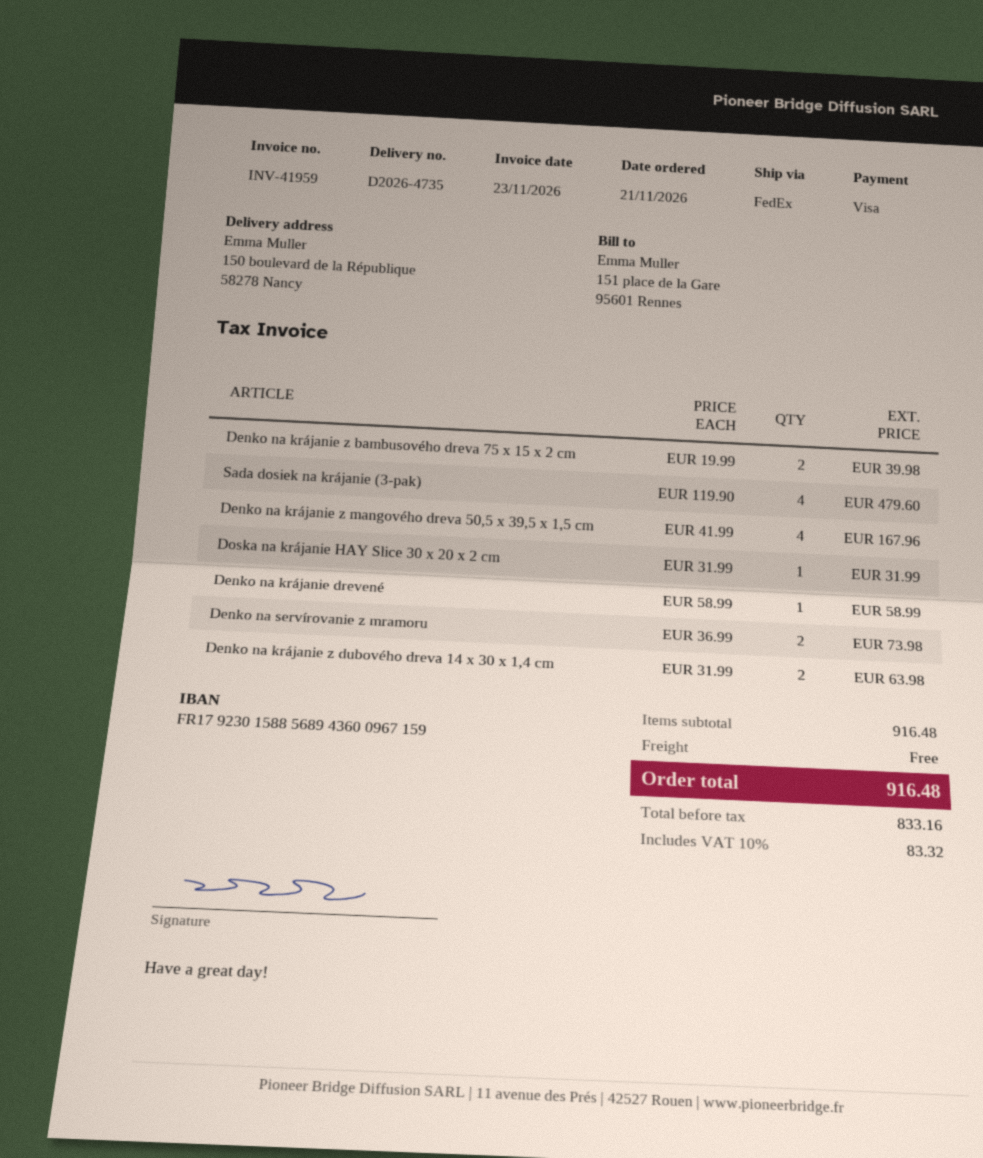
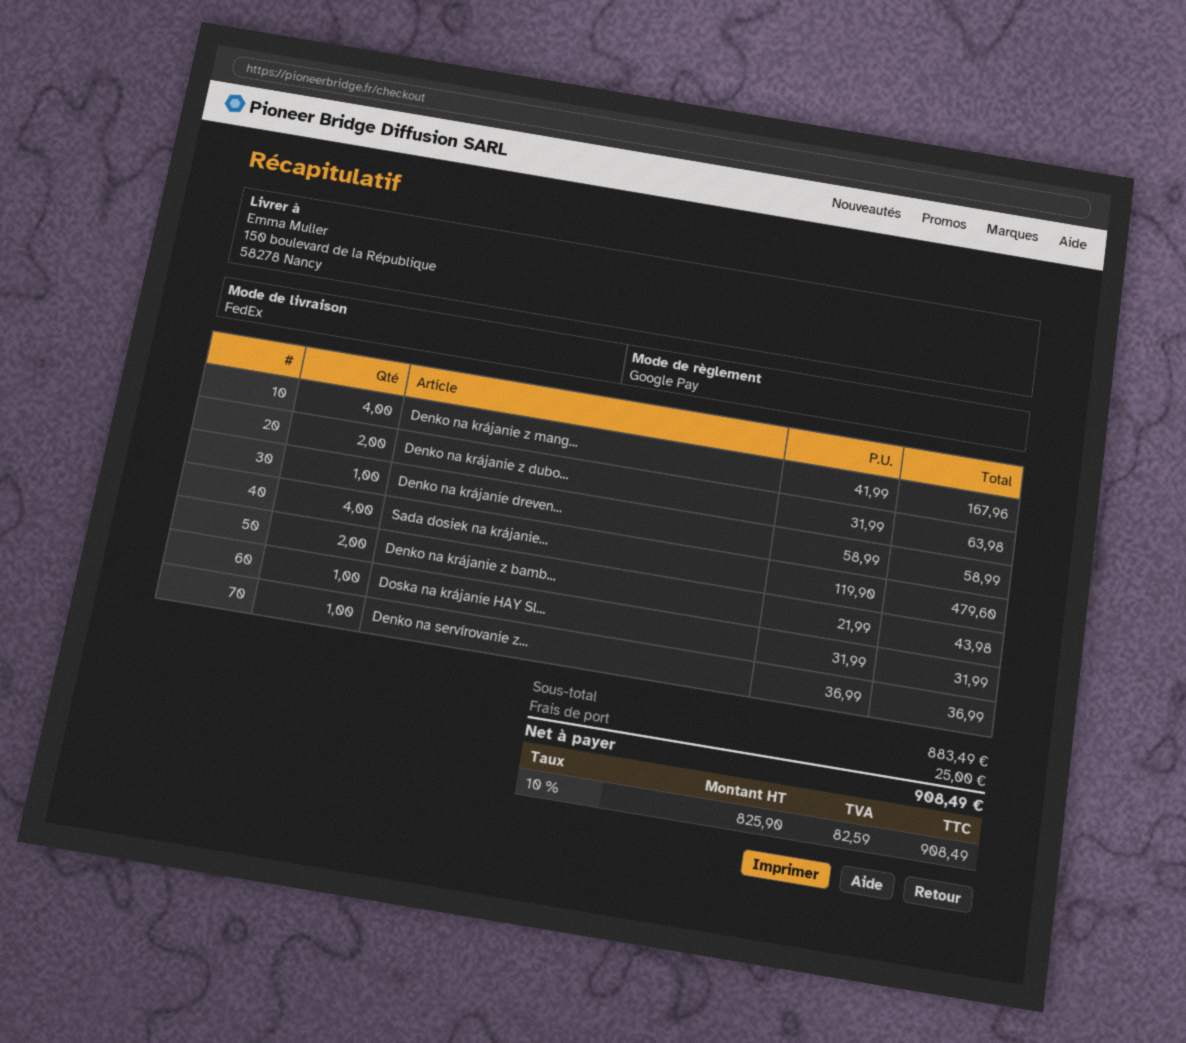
payment method: Visa -> Google Pay
Denko na krájanie z bambusového dreva 75 x 15 x 2 cm: 2 x 19.99 = 39.98 -> 2 x 21.99 = 43.98
Denko na servírovanie z mramoru: 2 x 36.99 = 73.98 -> 1 x 36.99 = 36.99
subtotal: 916.48 -> 883.49
shipping: 0.00 -> 25.00
net: 833.16 -> 825.90
tax: 10% = 83.32 -> 10% = 82.59
total: 916.48 -> 908.49

